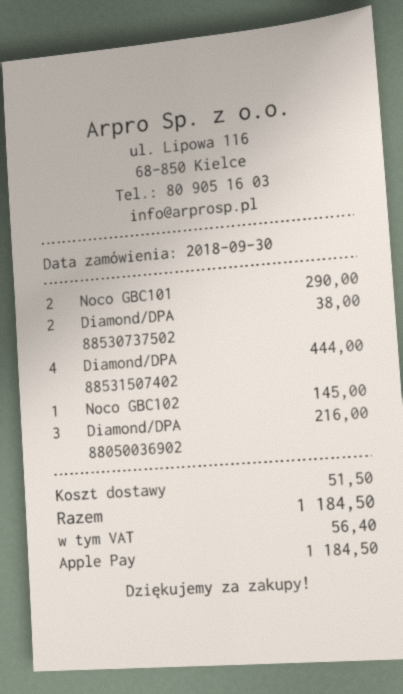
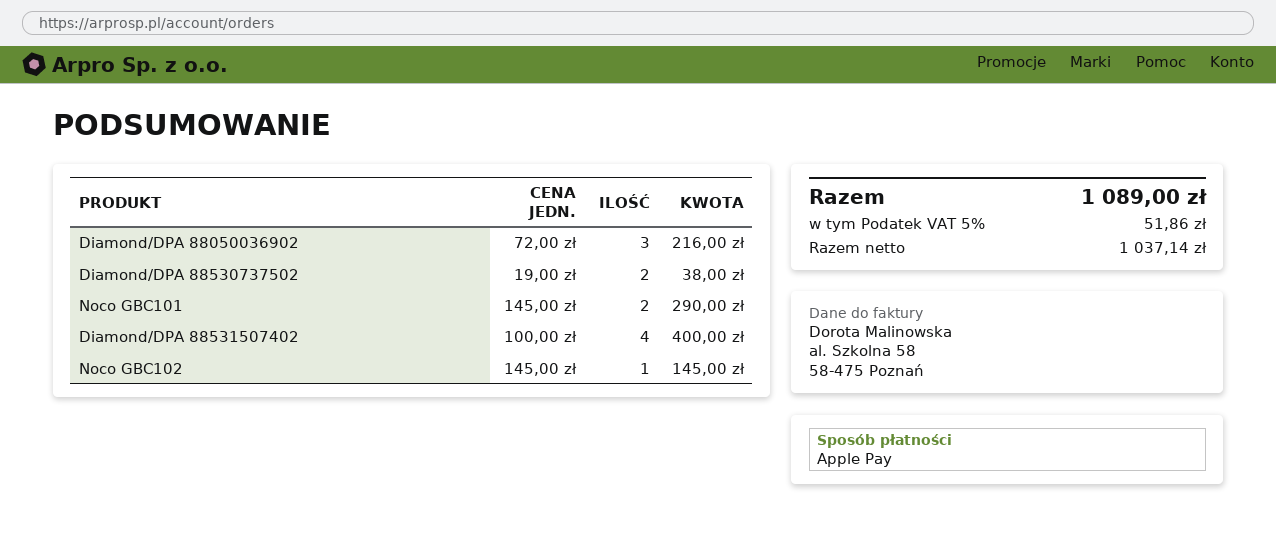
Diamond/DPA 88531507402: 4 for 444.00 -> 4 for 400.00
shipping: 51.50 -> none
tax: 56.40 -> 51.86
total: 1184.50 -> 1089.00

